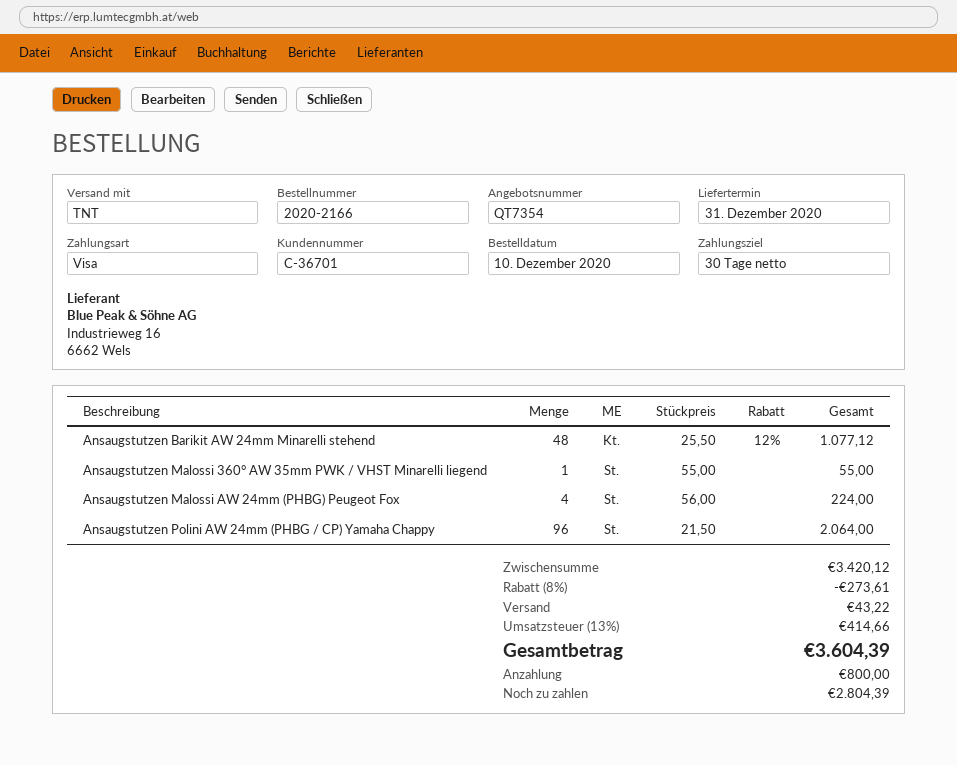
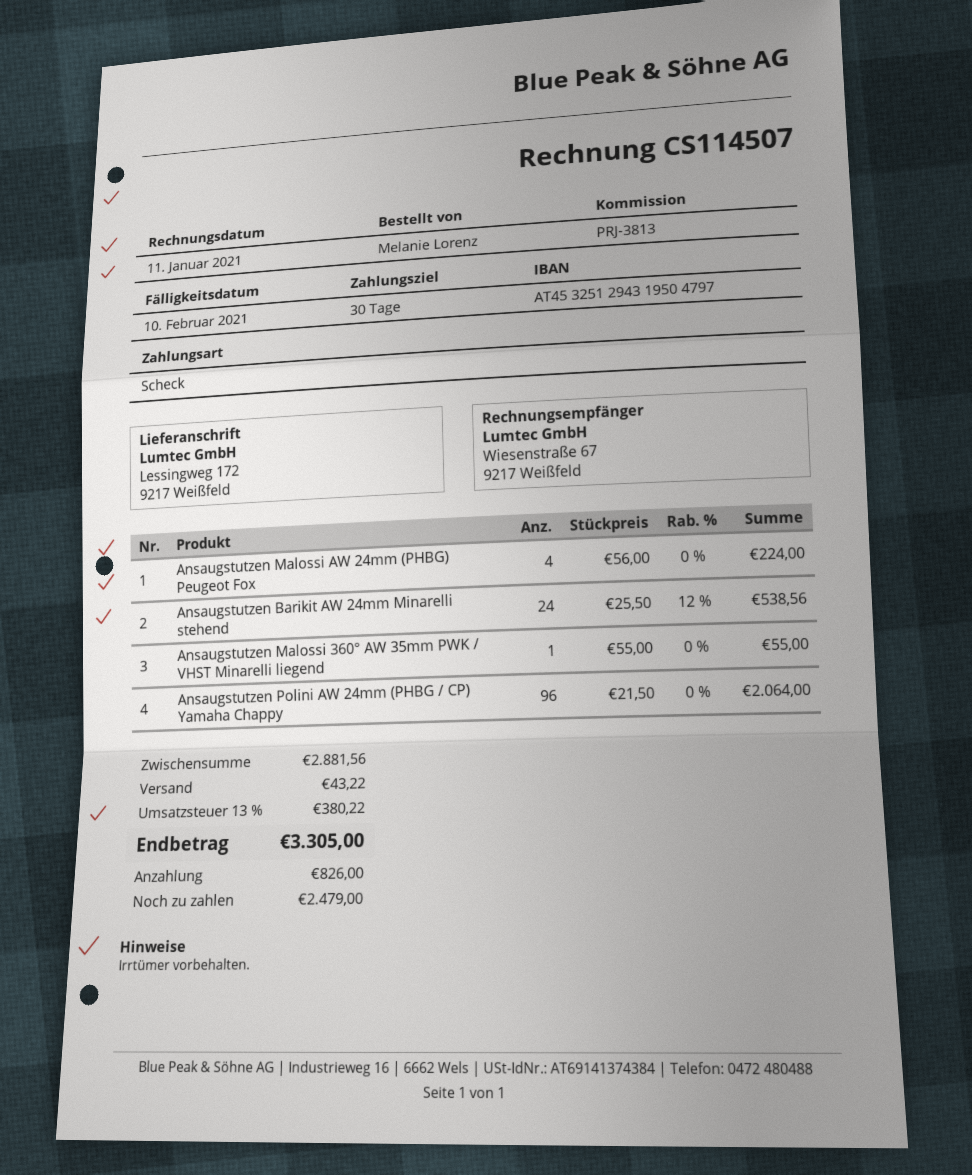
payment method: Visa -> cheque
Ansaugstutzen Barikit AW 24mm Minarelli stehend: 48 x 25.50 - 12% = 1077.12 -> 24 x 25.50 - 12% = 538.56
subtotal: 3420.12 -> 2881.56
discount: 8% = 273.61 -> none
tax: 13% = 414.66 -> 13% = 380.22
total: 3604.39 -> 3305.00
deposit: 800.00 -> 826.00
balance: 2804.39 -> 2479.00

